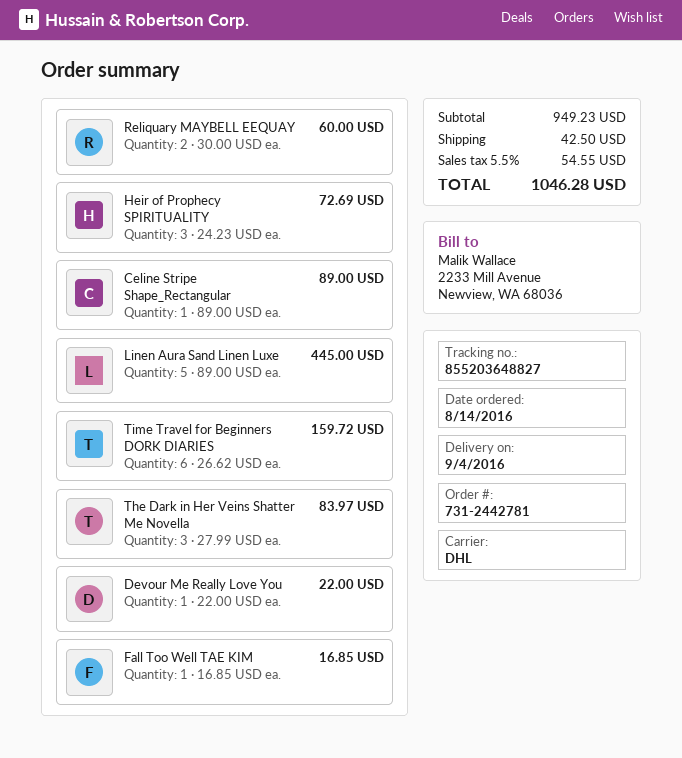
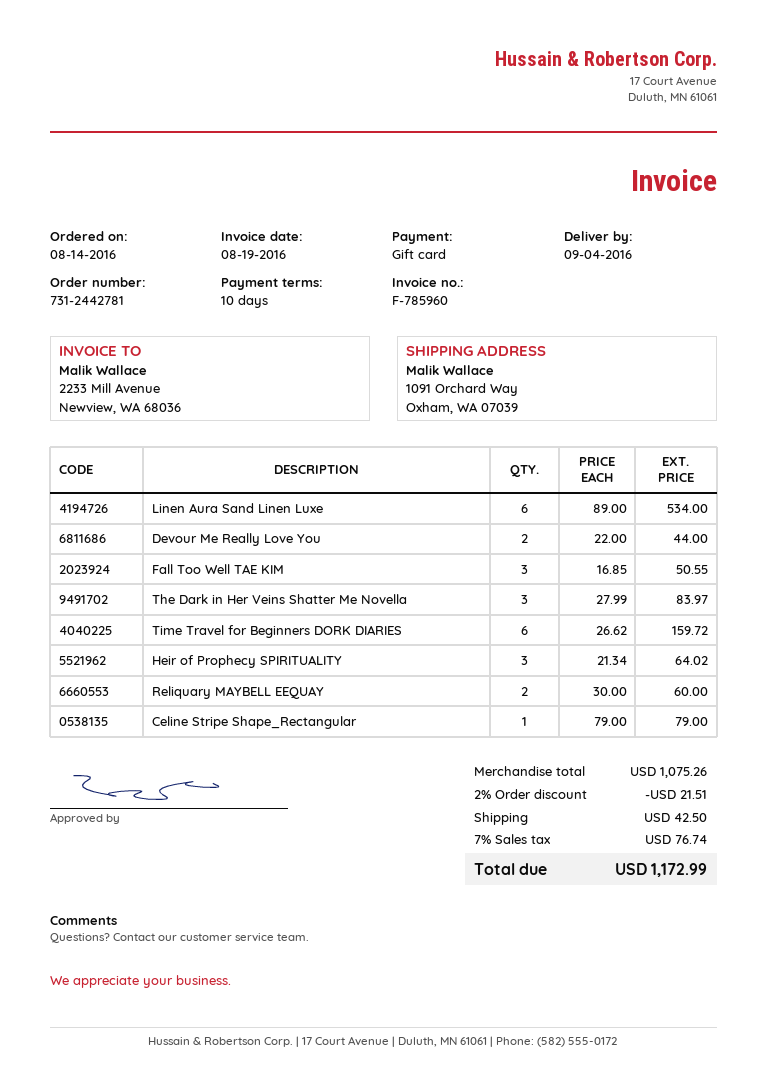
Heir of Prophecy SPIRITUALITY: 3 x 24.23 = 72.69 -> 3 x 21.34 = 64.02
Celine Stripe Shape_Rectangular: 1 x 89.00 = 89.00 -> 1 x 79.00 = 79.00
Linen Aura Sand Linen Luxe: 5 x 89.00 = 445.00 -> 6 x 89.00 = 534.00
Devour Me Really Love You: 1 x 22.00 = 22.00 -> 2 x 22.00 = 44.00
Fall Too Well TAE KIM: 1 x 16.85 = 16.85 -> 3 x 16.85 = 50.55
subtotal: 949.23 -> 1075.26
discount: none -> 2% = 21.51
tax: 5.5% = 54.55 -> 7% = 76.74
total: 1046.28 -> 1172.99

